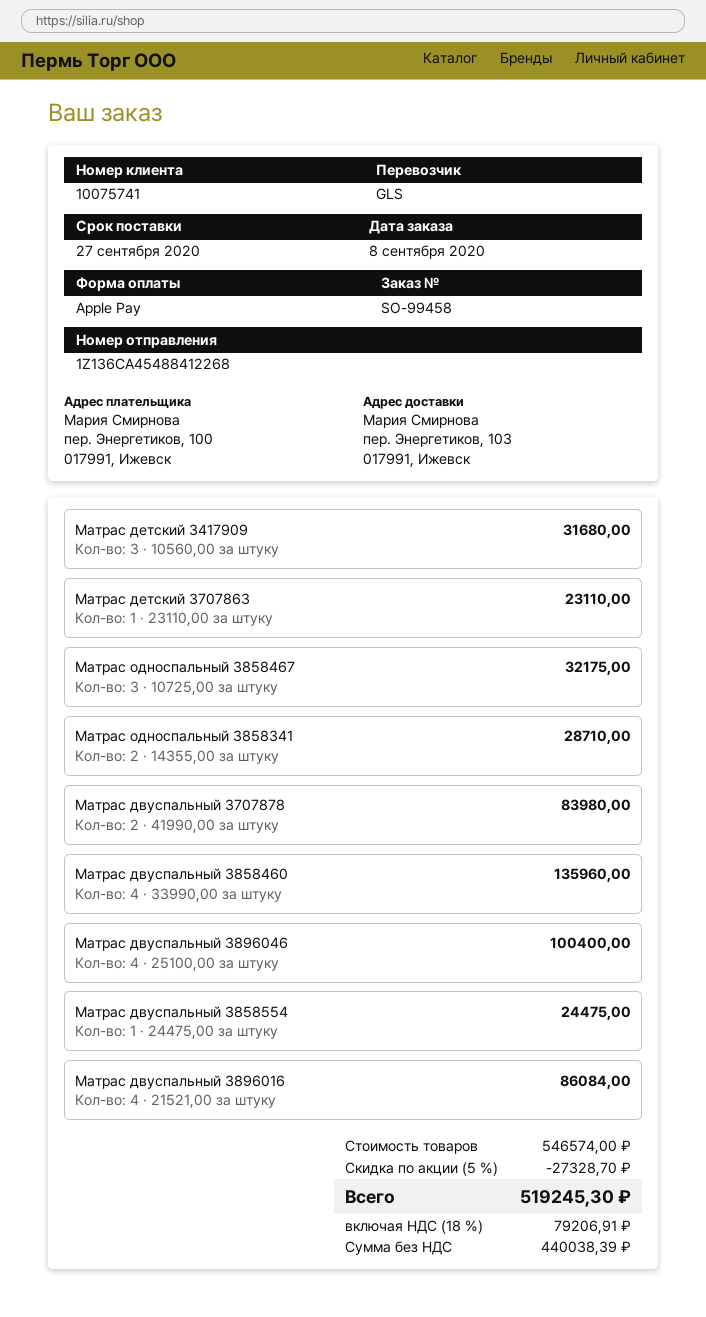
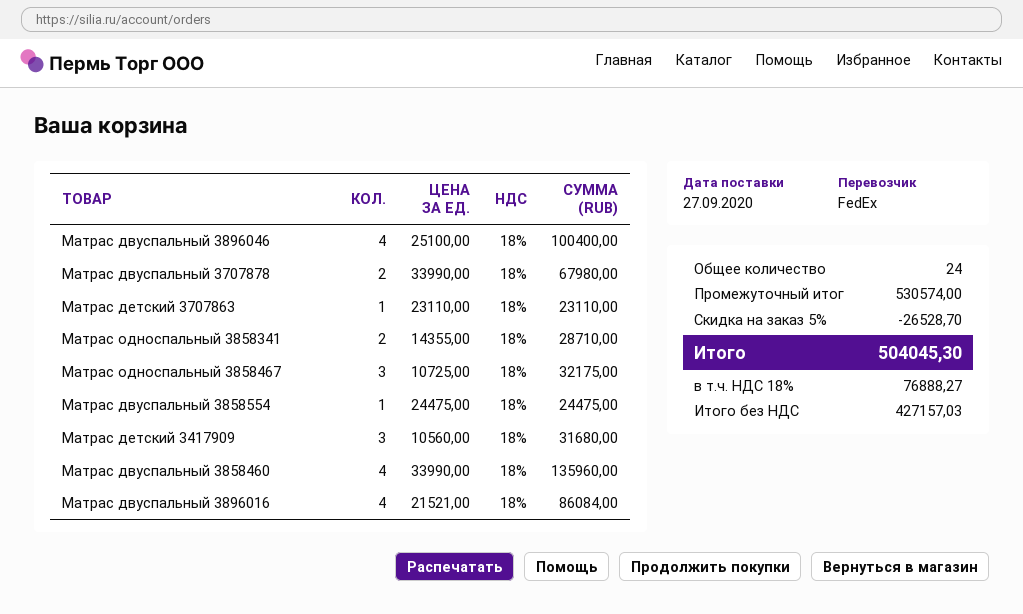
shipping method: GLS -> FedEx
Матрас двуспальный 3707878: 2 x 41990.00 = 83980.00 -> 2 x 33990.00 = 67980.00
subtotal: 546574.00 -> 530574.00
discount: 5% = 27328.70 -> 5% = 26528.70
net: 440038.39 -> 427157.03
tax: 18% = 79206.91 -> 18% = 76888.27
total: 519245.30 -> 504045.30

